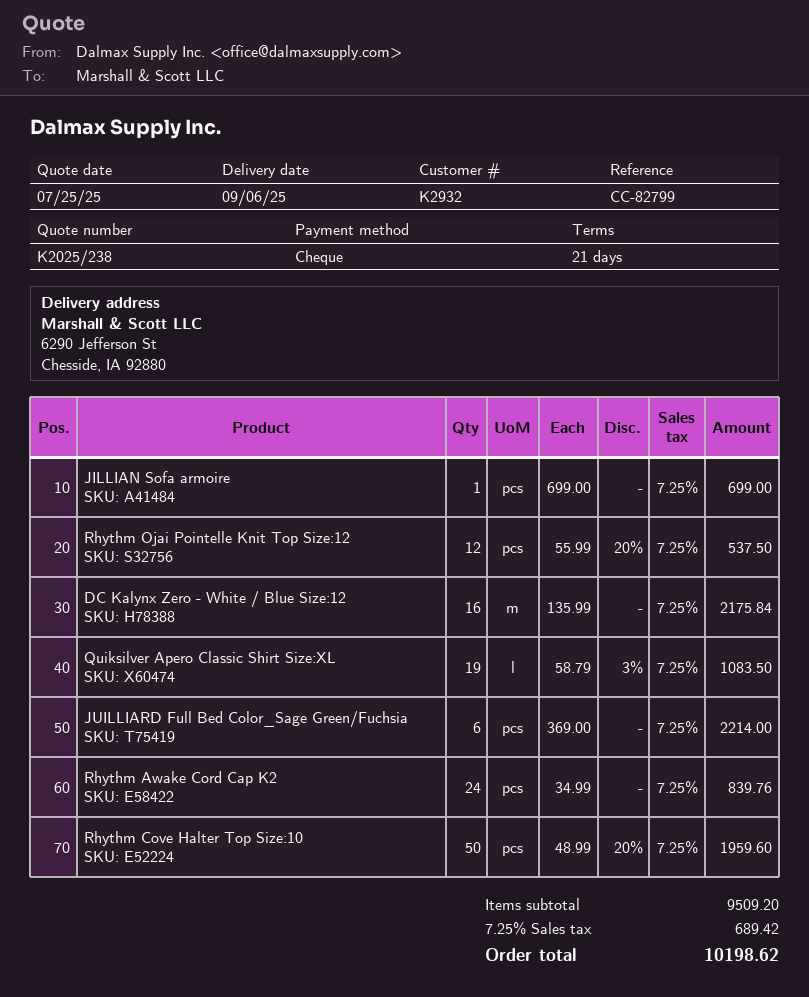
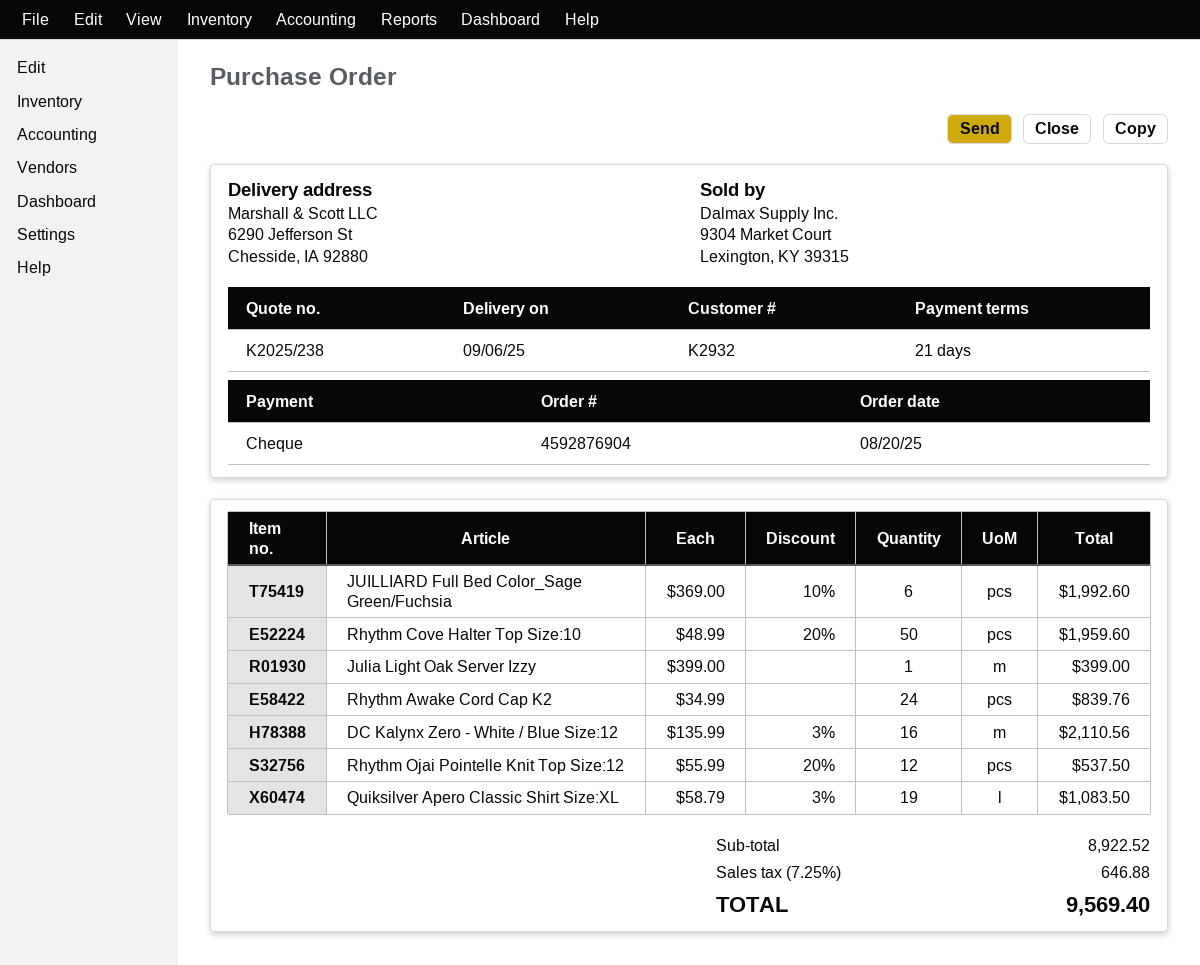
JILLIAN Sofa armoire: 1 x 699.00 = 699.00 -> none
DC Kalynx Zero - White / Blue Size:12: 16 x 135.99 = 2175.84 -> 16 x 135.99 - 3% = 2110.56
JUILLIARD Full Bed Color_Sage Green/Fuchsia: 6 x 369.00 = 2214.00 -> 6 x 369.00 - 10% = 1992.60
Julia Light Oak Server Izzy: none -> 1 x 399.00 = 399.00
subtotal: 9509.20 -> 8922.52
tax: 7.25% = 689.42 -> 7.25% = 646.88
total: 10198.62 -> 9569.40

